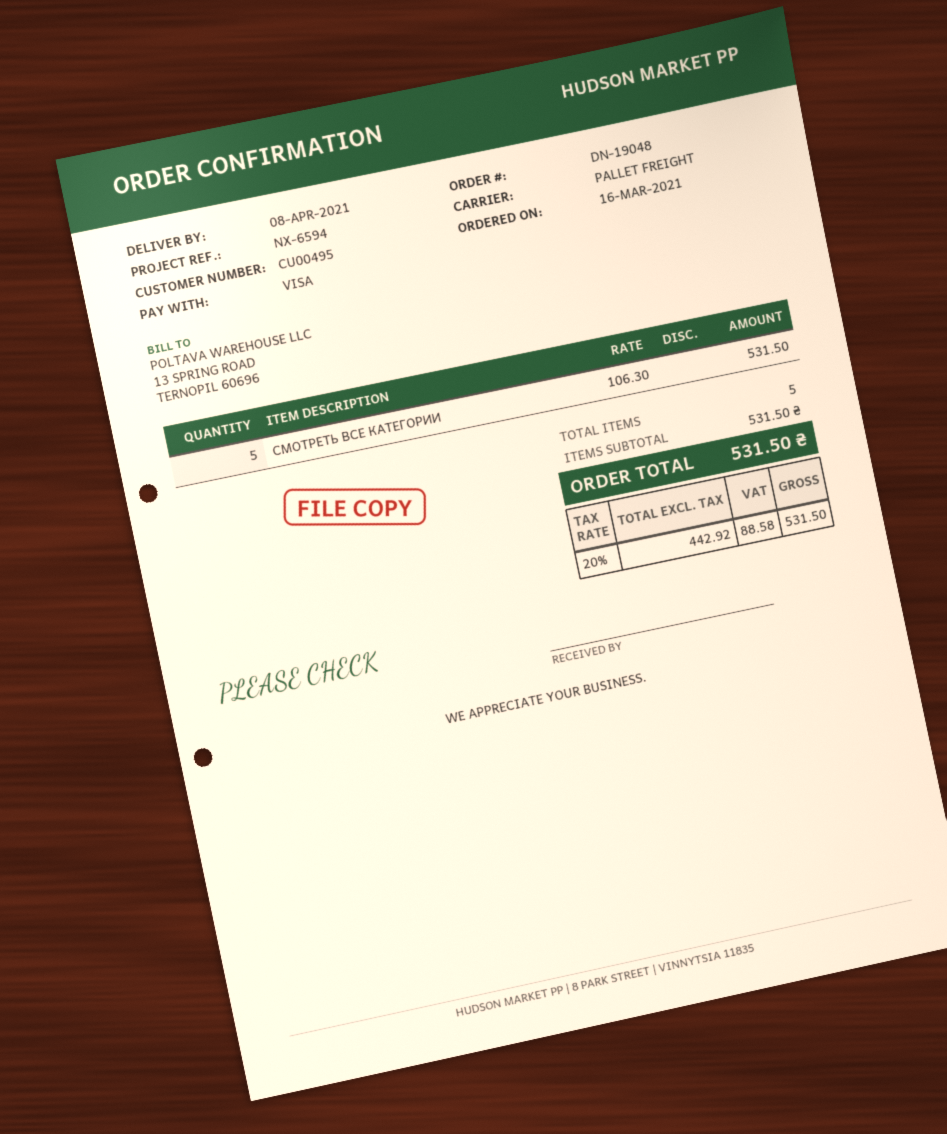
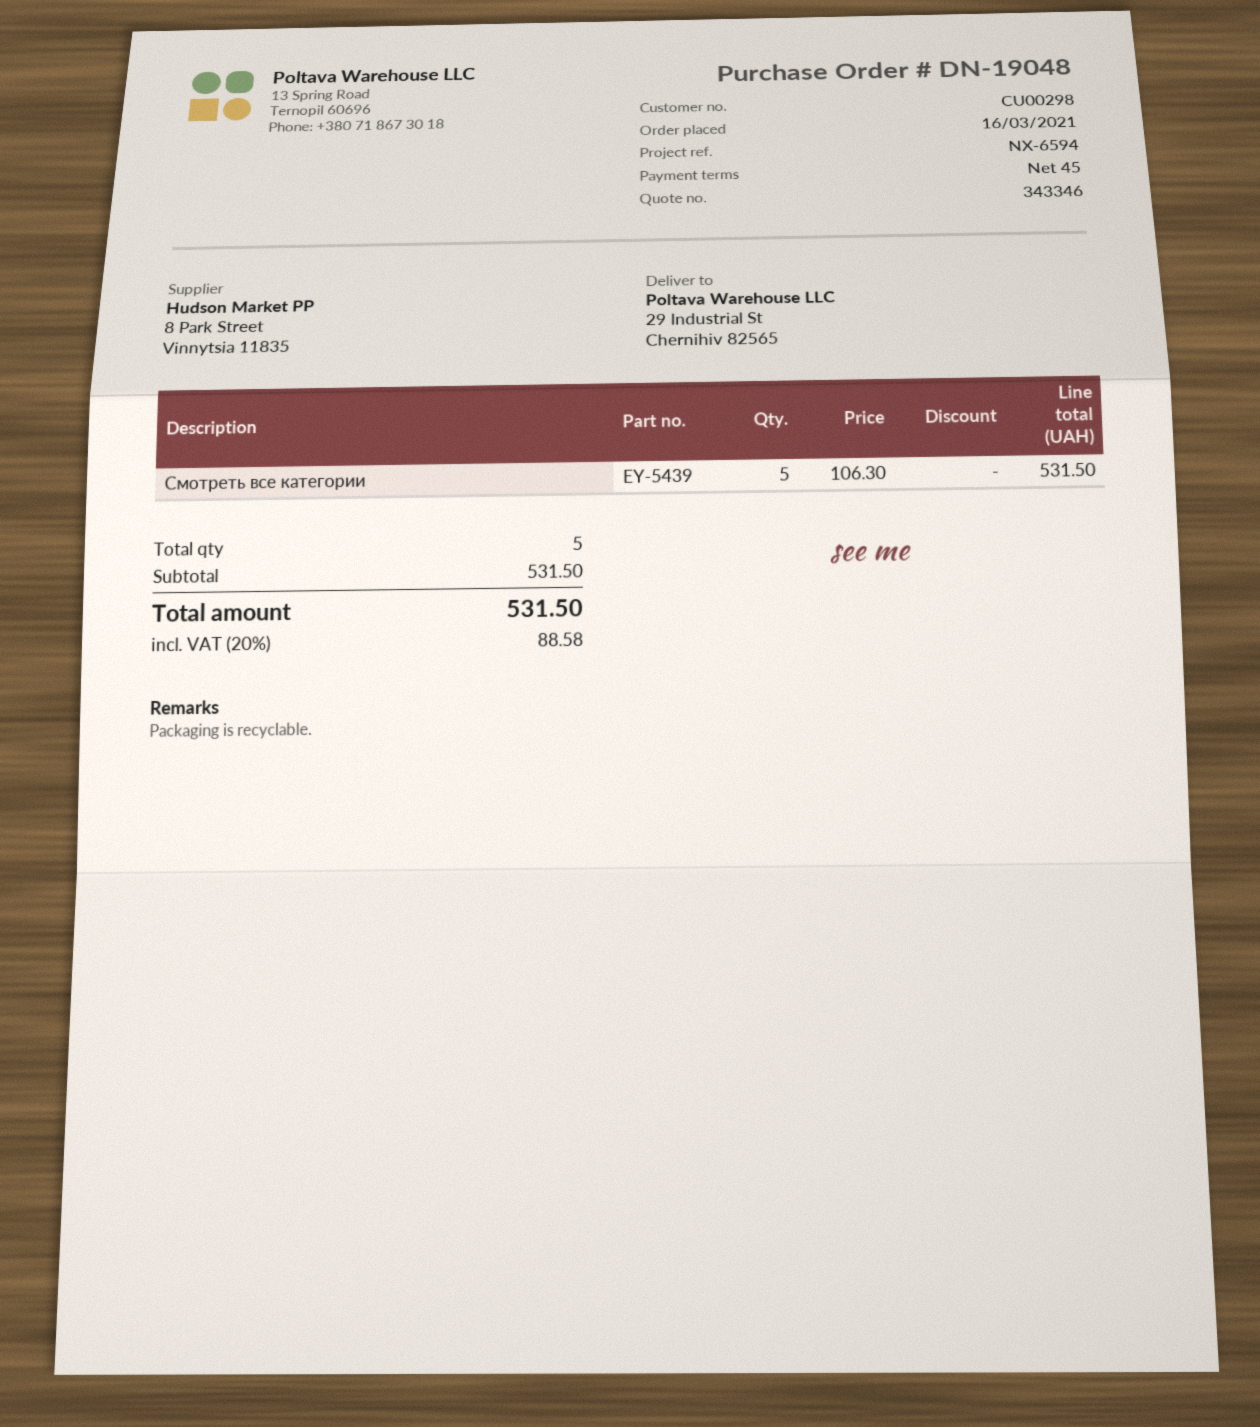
customer number: CU00495 -> CU00298

